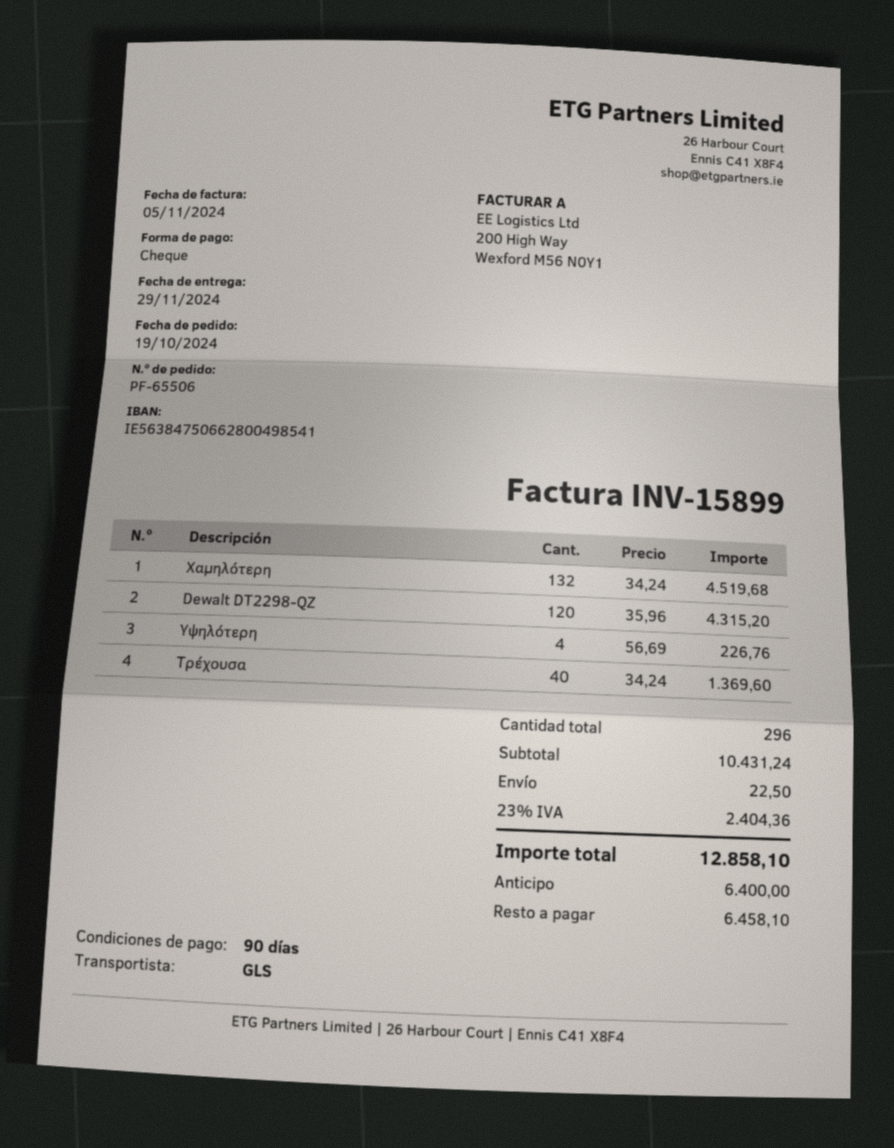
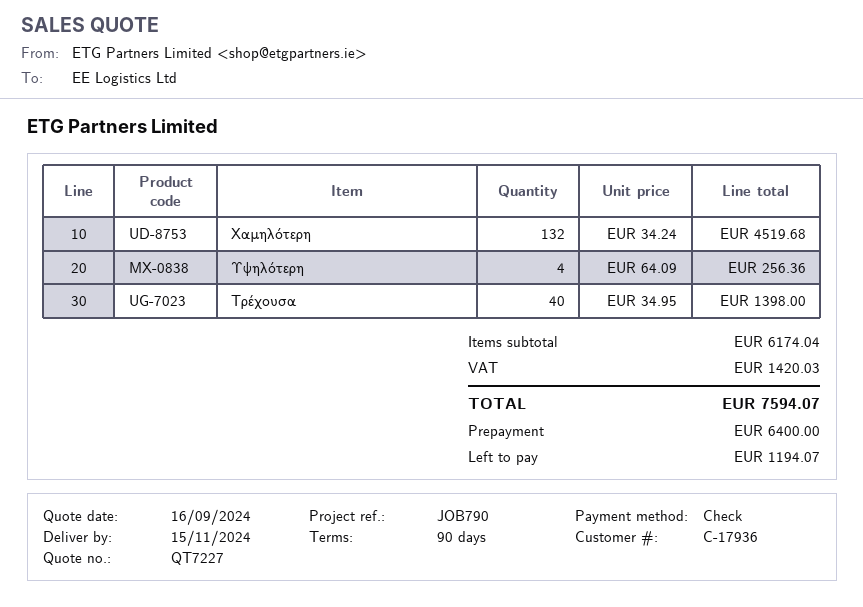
delivery date: 2024-11-29 -> 2024-11-15
Dewalt DT2298-QZ: 120 x 35.96 = 4315.20 -> none
Υψηλότερη: 4 x 56.69 = 226.76 -> 4 x 64.09 = 256.36
Τρέχουσα: 40 x 34.24 = 1369.60 -> 40 x 34.95 = 1398.00
subtotal: 10431.24 -> 6174.04
shipping: 22.50 -> none
tax: 2404.36 -> 1420.03
total: 12858.10 -> 7594.07
balance: 6458.10 -> 1194.07

